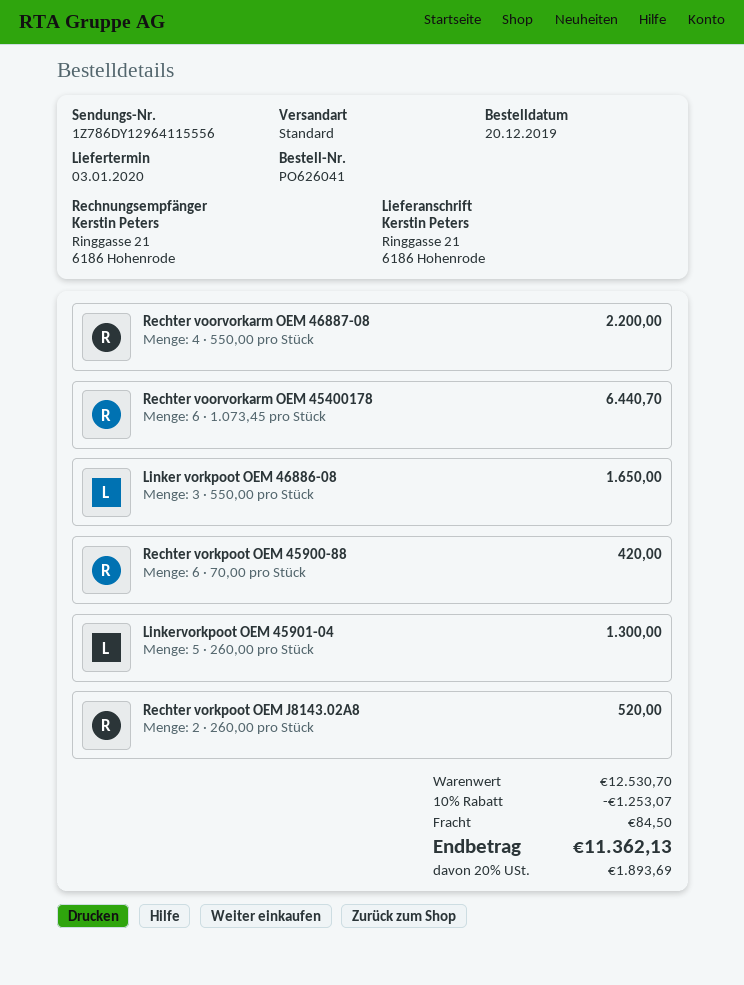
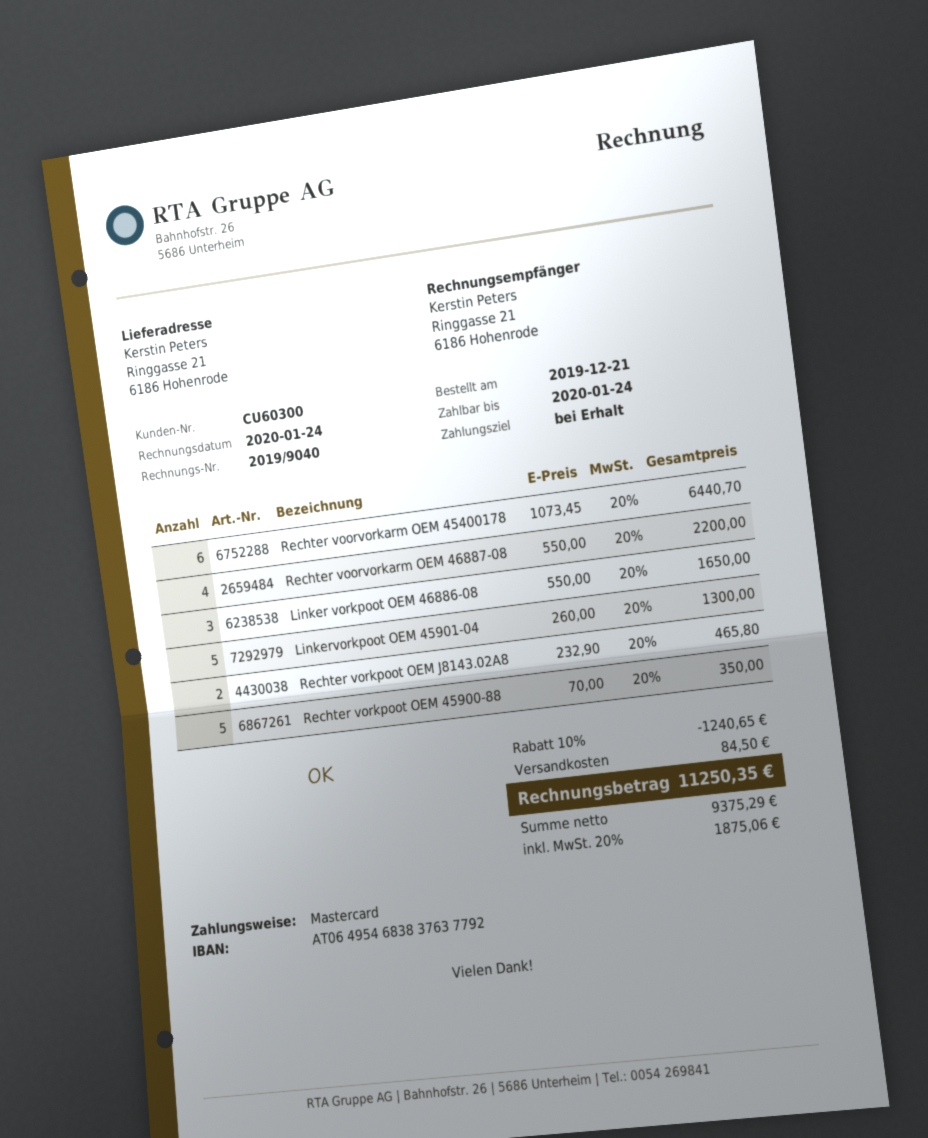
order date: 2019-12-20 -> 2019-12-21
Rechter vorkpoot OEM 45900-88: 6 x 70.00 = 420.00 -> 5 x 70.00 = 350.00
Rechter vorkpoot OEM J8143.02A8: 2 x 260.00 = 520.00 -> 2 x 232.90 = 465.80
discount: 10% = 1253.07 -> 10% = 1240.65
tax: 20% = 1893.69 -> 20% = 1875.06
total: 11362.13 -> 11250.35

